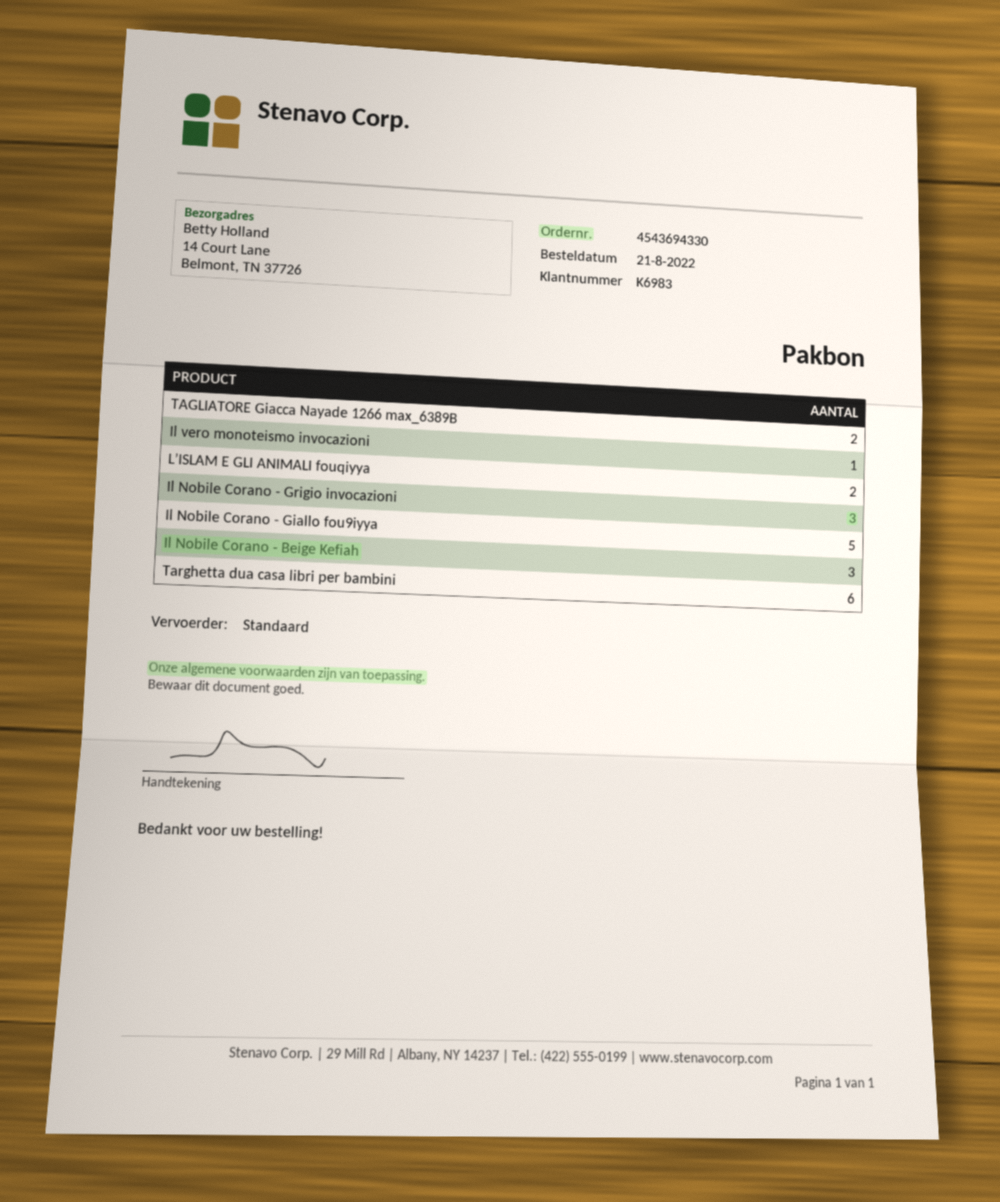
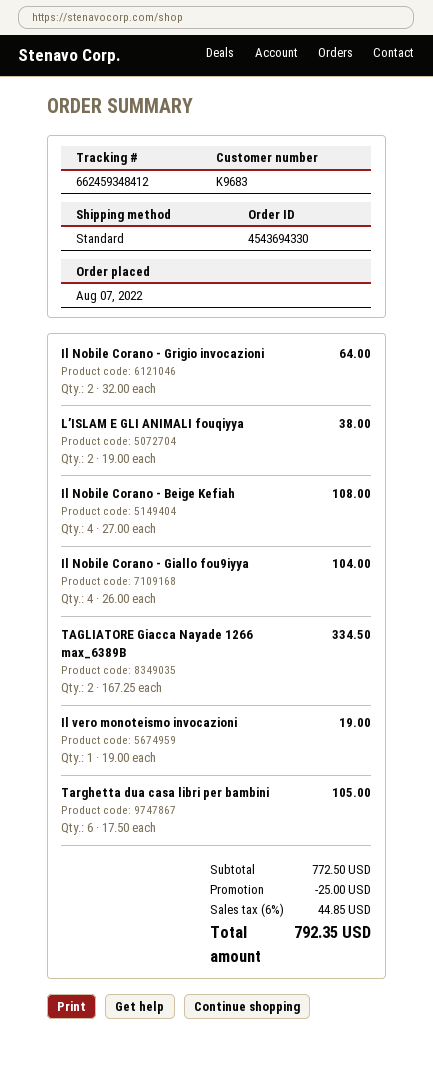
order date: 2022-08-21 -> 2022-08-07
customer number: K6983 -> K9683
Il Nobile Corano - Grigio invocazioni: 3 -> 2
Il Nobile Corano - Giallo fou9iyya: 5 -> 4
Il Nobile Corano - Beige Kefiah: 3 -> 4

